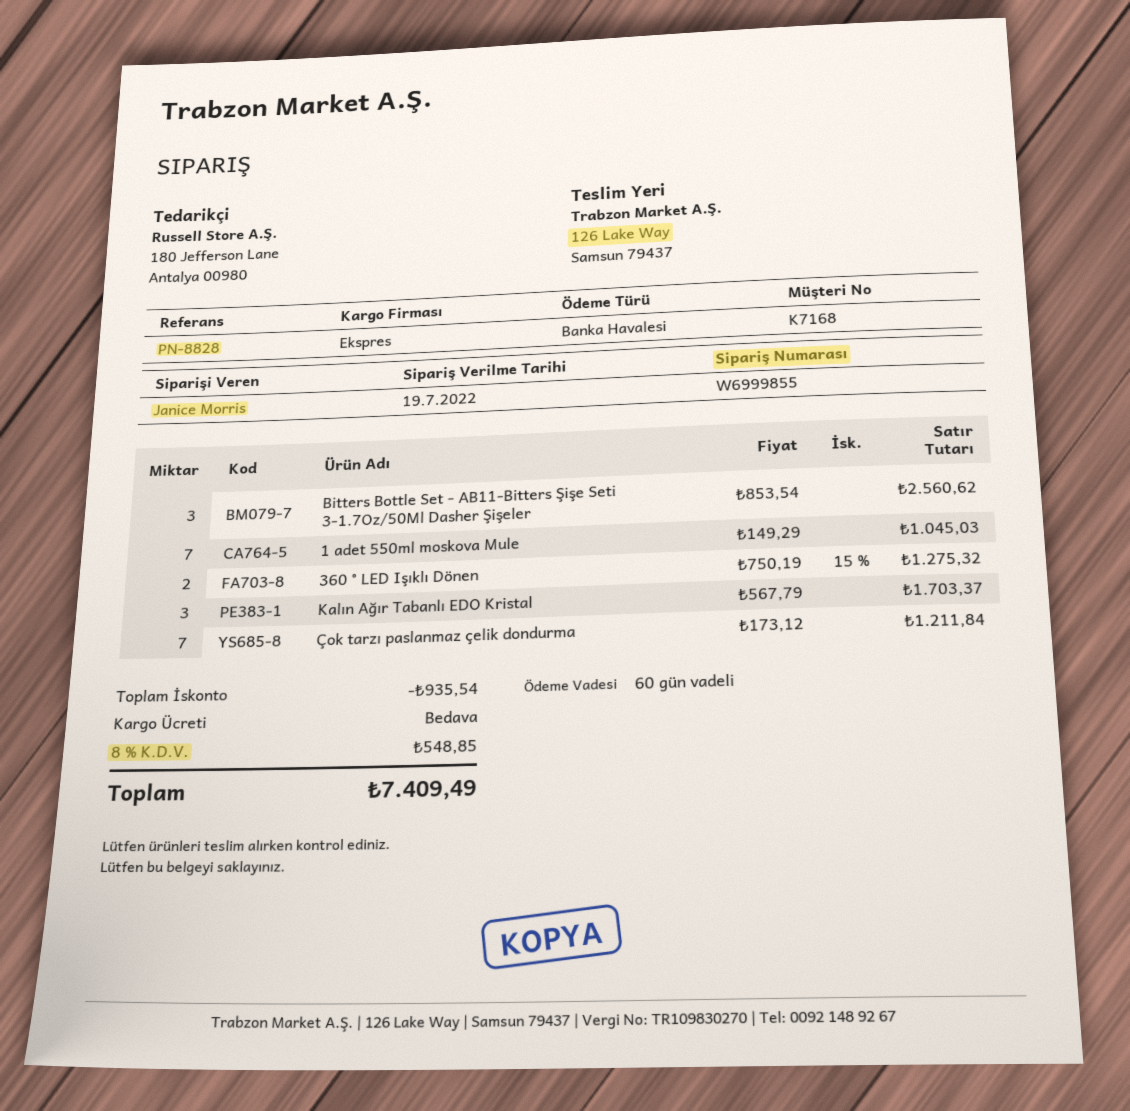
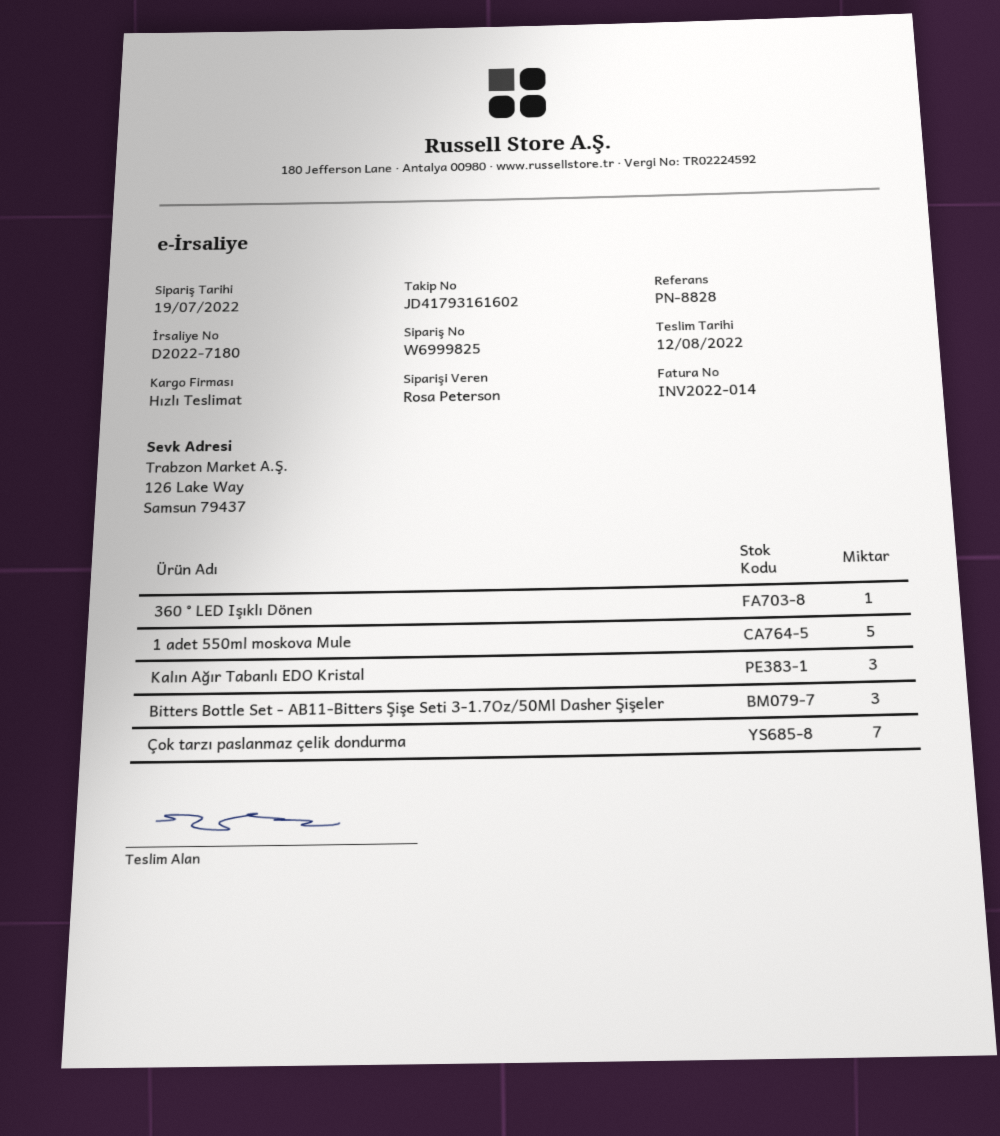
order number: W6999855 -> W6999825
ordered by: Janice Morris -> Rosa Peterson
1 adet 550ml moskova Mule: 7 -> 5
360 ° LED Işıklı Dönen: 2 -> 1

